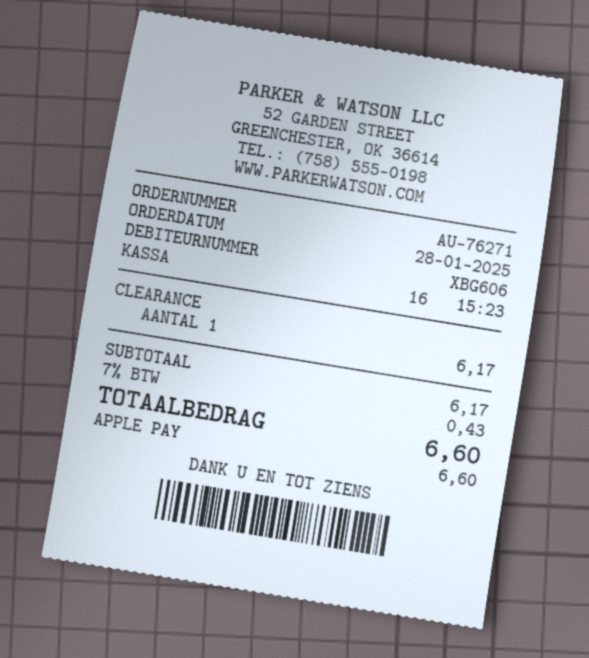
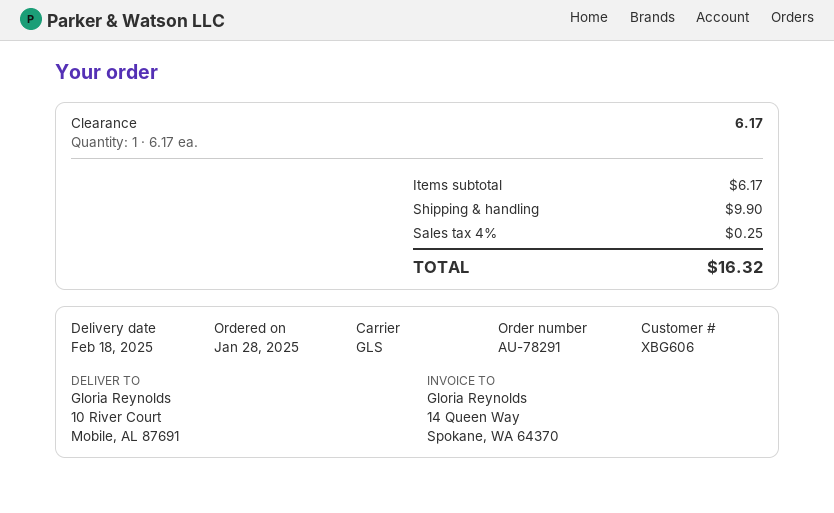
order number: AU-76271 -> AU-78291
shipping: none -> 9.90
tax: 7% = 0.43 -> 4% = 0.25
total: 6.60 -> 16.32

